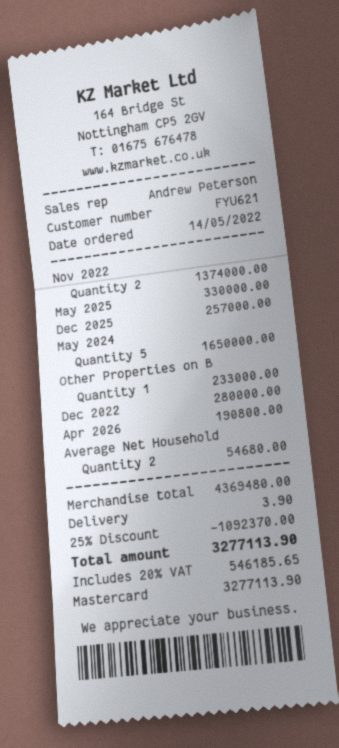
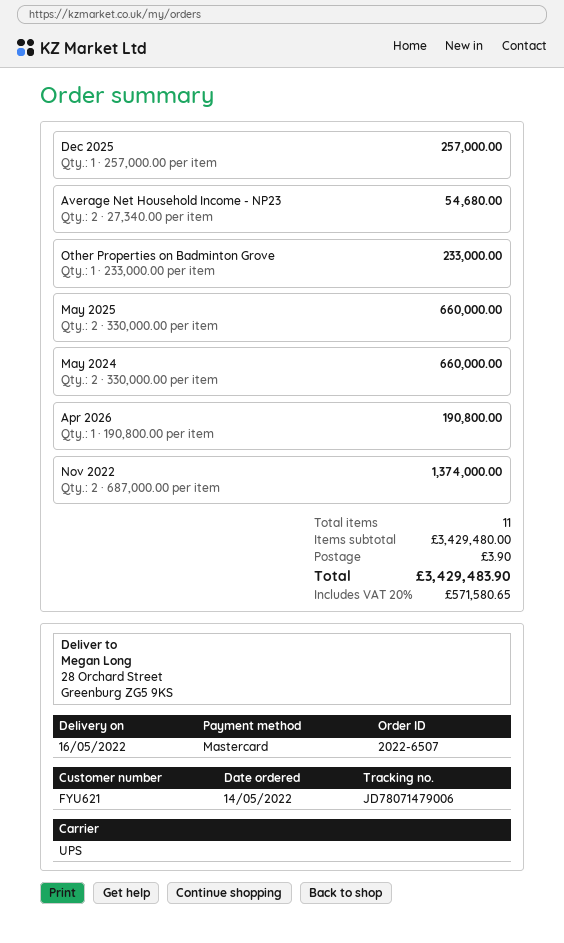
May 2025: 1 for 330000.00 -> 2 for 660000.00
May 2024: 5 for 1650000.00 -> 2 for 660000.00
Dec 2022: 1 for 280000.00 -> none
subtotal: 4369480.00 -> 3429480.00
discount: 25% = 1092370.00 -> none
tax: 20% = 546185.65 -> 20% = 571580.65
total: 3277113.90 -> 3429483.90

